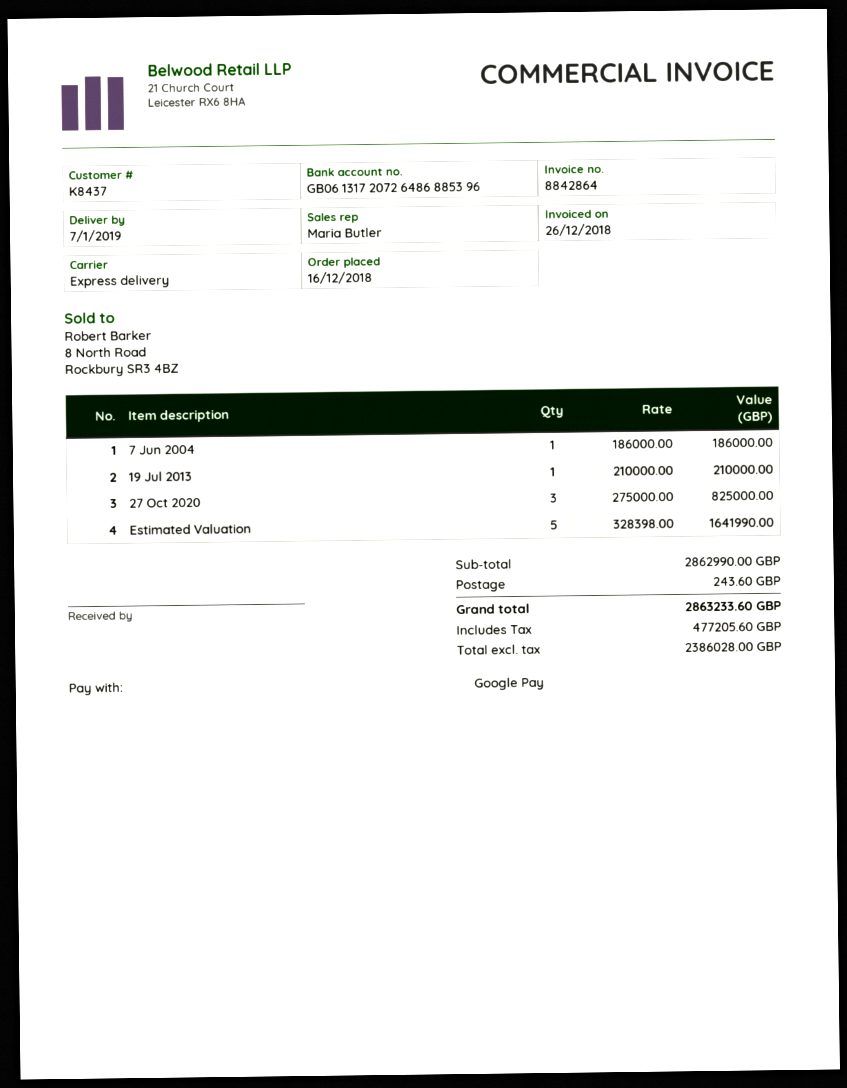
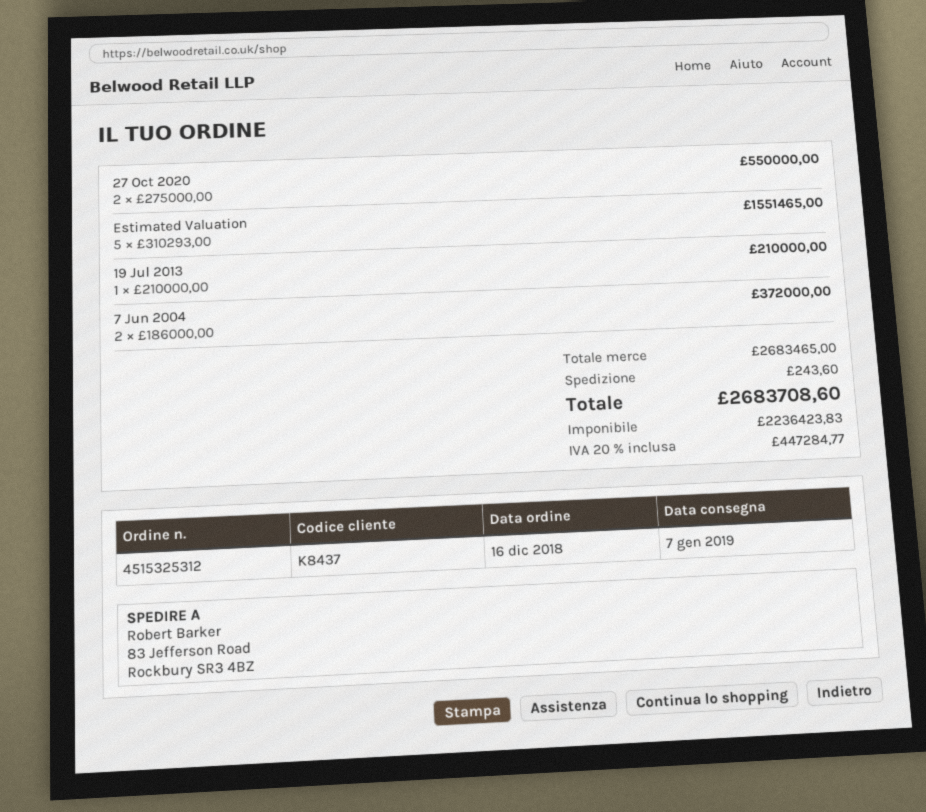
7 Jun 2004: 1 x 186000.00 = 186000.00 -> 2 x 186000.00 = 372000.00
27 Oct 2020: 3 x 275000.00 = 825000.00 -> 2 x 275000.00 = 550000.00
Estimated Valuation: 5 x 328398.00 = 1641990.00 -> 5 x 310293.00 = 1551465.00
subtotal: 2862990.00 -> 2683465.00
net: 2386028.00 -> 2236423.83
tax: 477205.60 -> 447284.77
total: 2863233.60 -> 2683708.60

